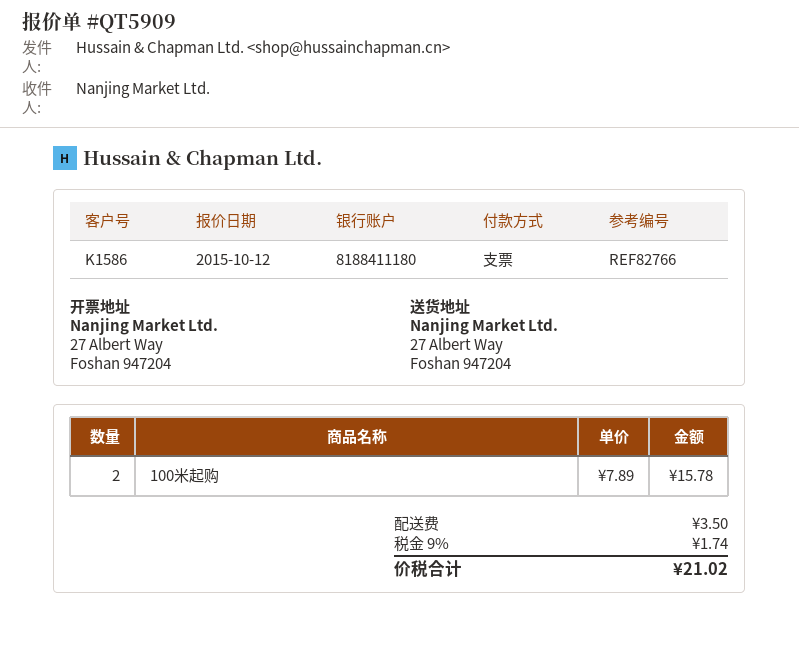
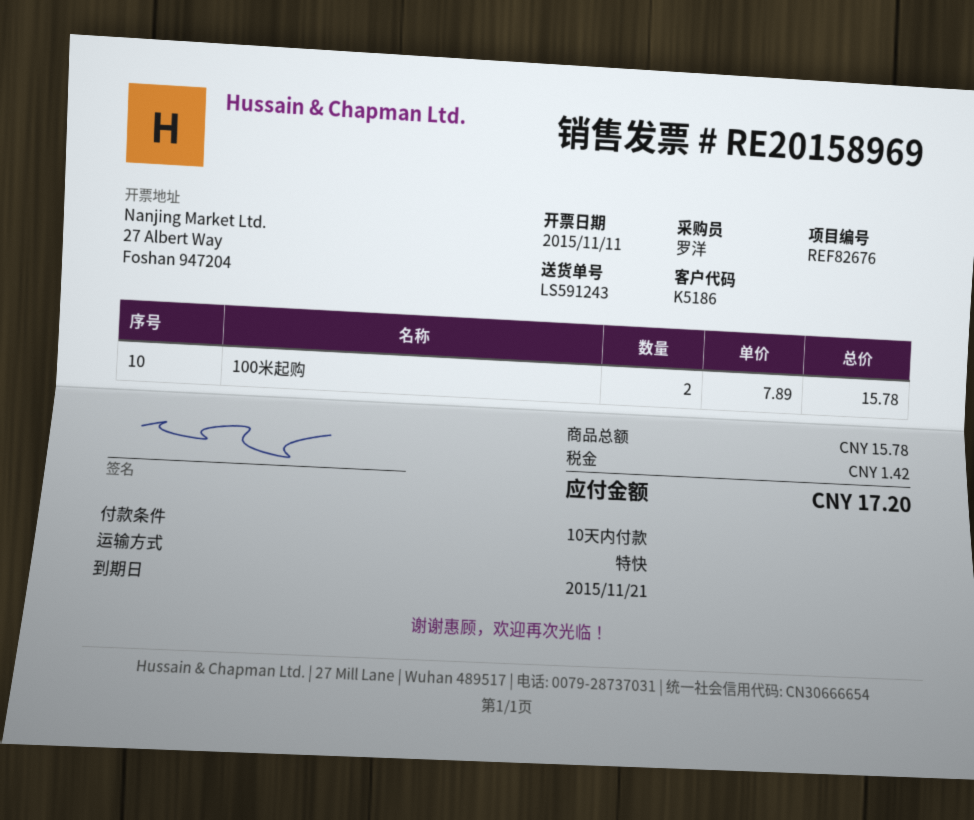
customer number: K1586 -> K5186
reference: REF82766 -> REF82676
shipping: 3.50 -> none
tax: 1.74 -> 1.42
total: 21.02 -> 17.20

